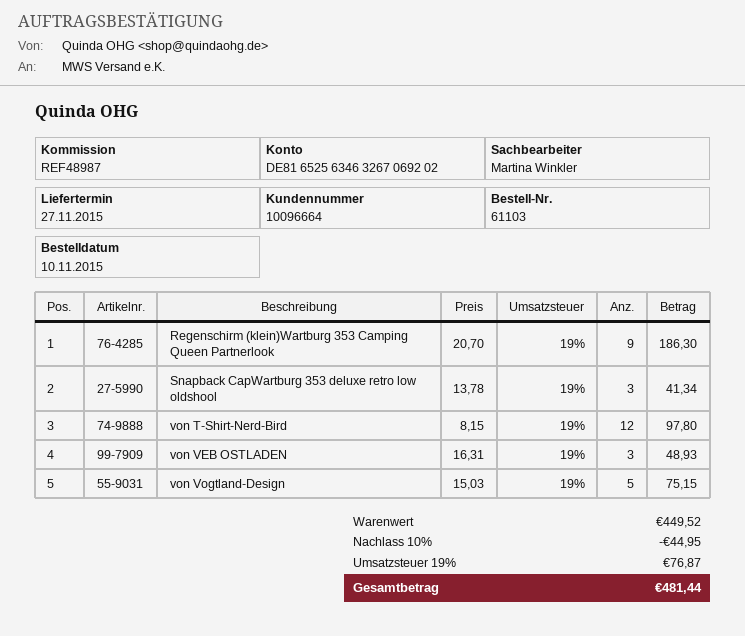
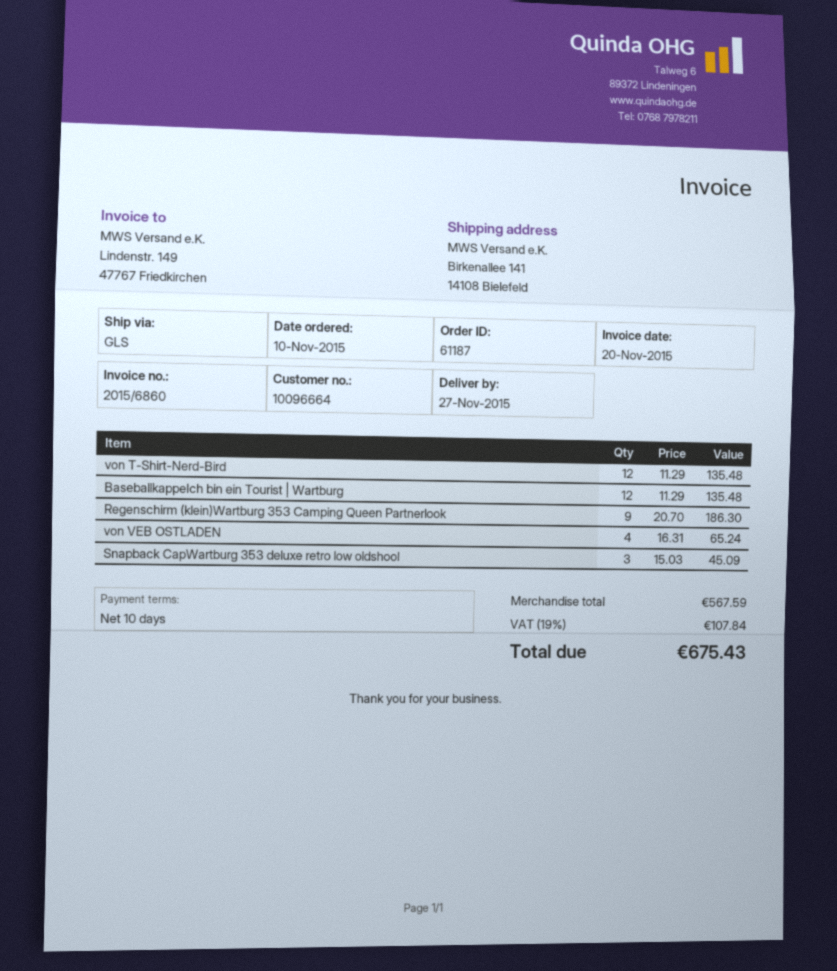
order number: 61103 -> 61187
Snapback CapWartburg 353 deluxe retro low oldshool: 3 x 13.78 = 41.34 -> 3 x 15.03 = 45.09
von T-Shirt-Nerd-Bird: 12 x 8.15 = 97.80 -> 12 x 11.29 = 135.48
von VEB OSTLADEN: 3 x 16.31 = 48.93 -> 4 x 16.31 = 65.24
von Vogtland-Design: 5 x 15.03 = 75.15 -> none
BaseballkappeIch bin ein Tourist | Wartburg: none -> 12 x 11.29 = 135.48
subtotal: 449.52 -> 567.59
discount: 10% = 44.95 -> none
tax: 19% = 76.87 -> 19% = 107.84
total: 481.44 -> 675.43

